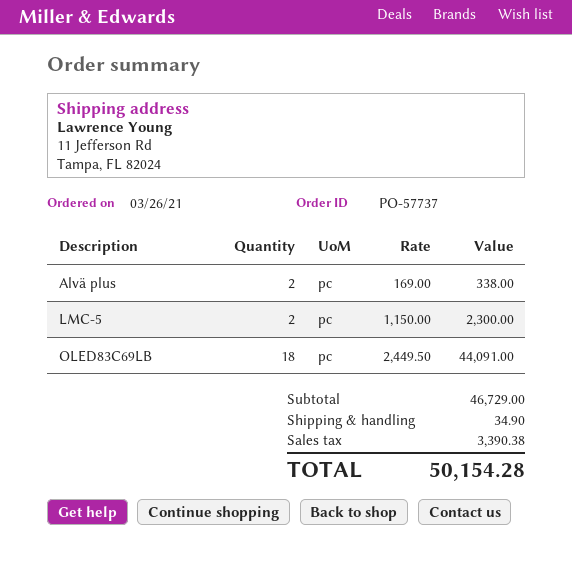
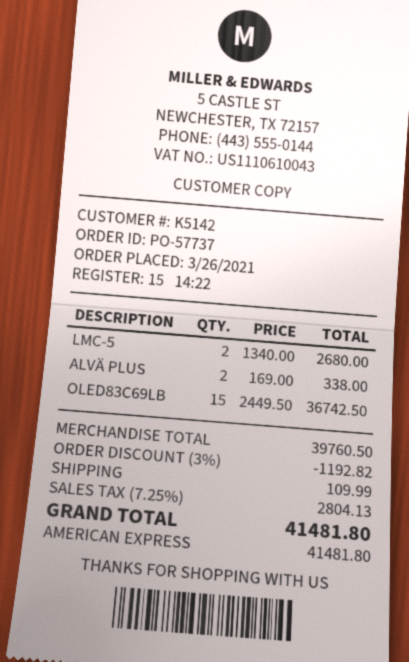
LMC-5: 2 x 1150.00 = 2300.00 -> 2 x 1340.00 = 2680.00
OLED83C69LB: 18 x 2449.50 = 44091.00 -> 15 x 2449.50 = 36742.50
subtotal: 46729.00 -> 39760.50
discount: none -> 3% = 1192.82
shipping: 34.90 -> 109.99
tax: 3390.38 -> 2804.13
total: 50154.28 -> 41481.80

